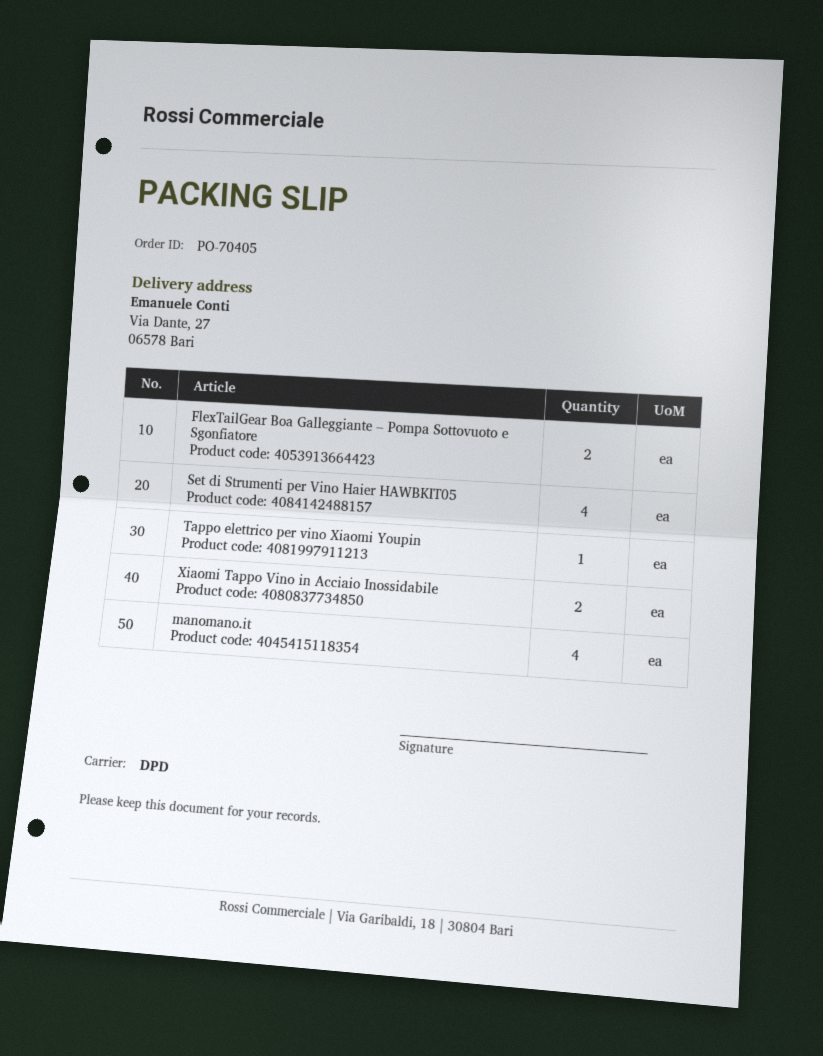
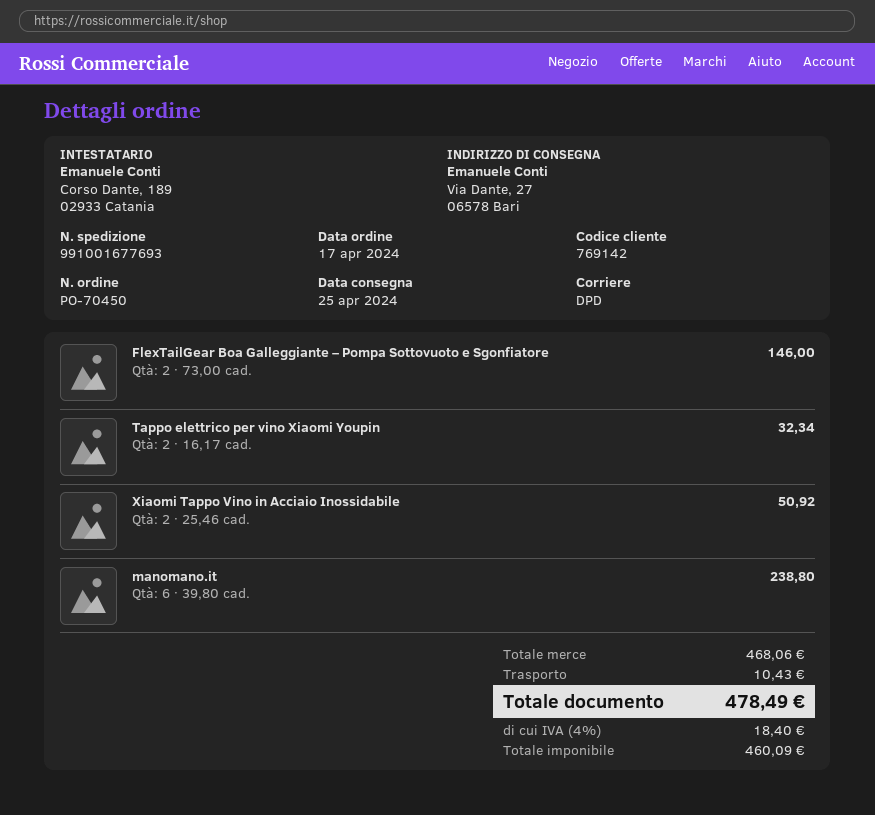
order number: PO-70405 -> PO-70450
Set di Strumenti per Vino Haier HAWBKIT05: 4 -> none
Tappo elettrico per vino Xiaomi Youpin: 1 -> 2
manomano.it: 4 -> 6

